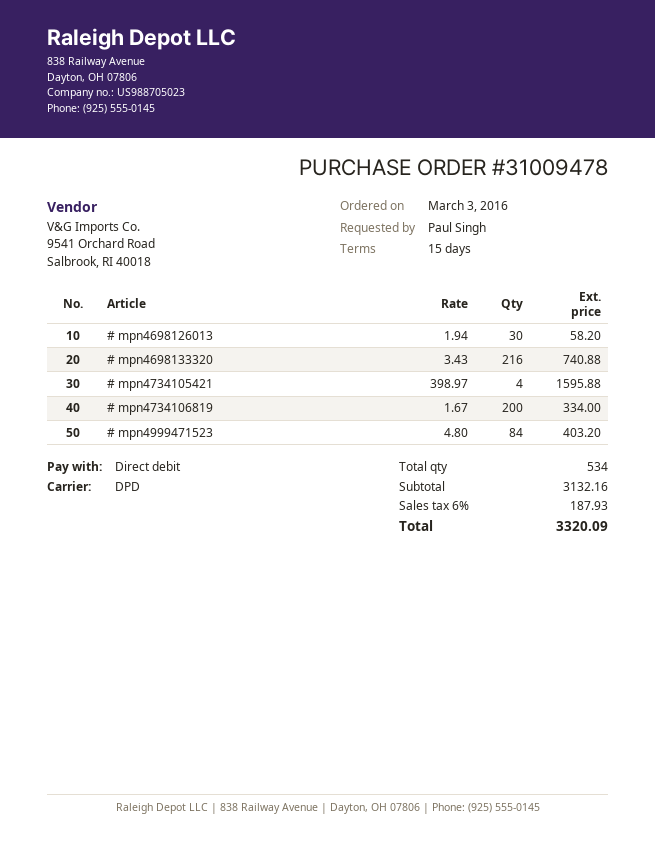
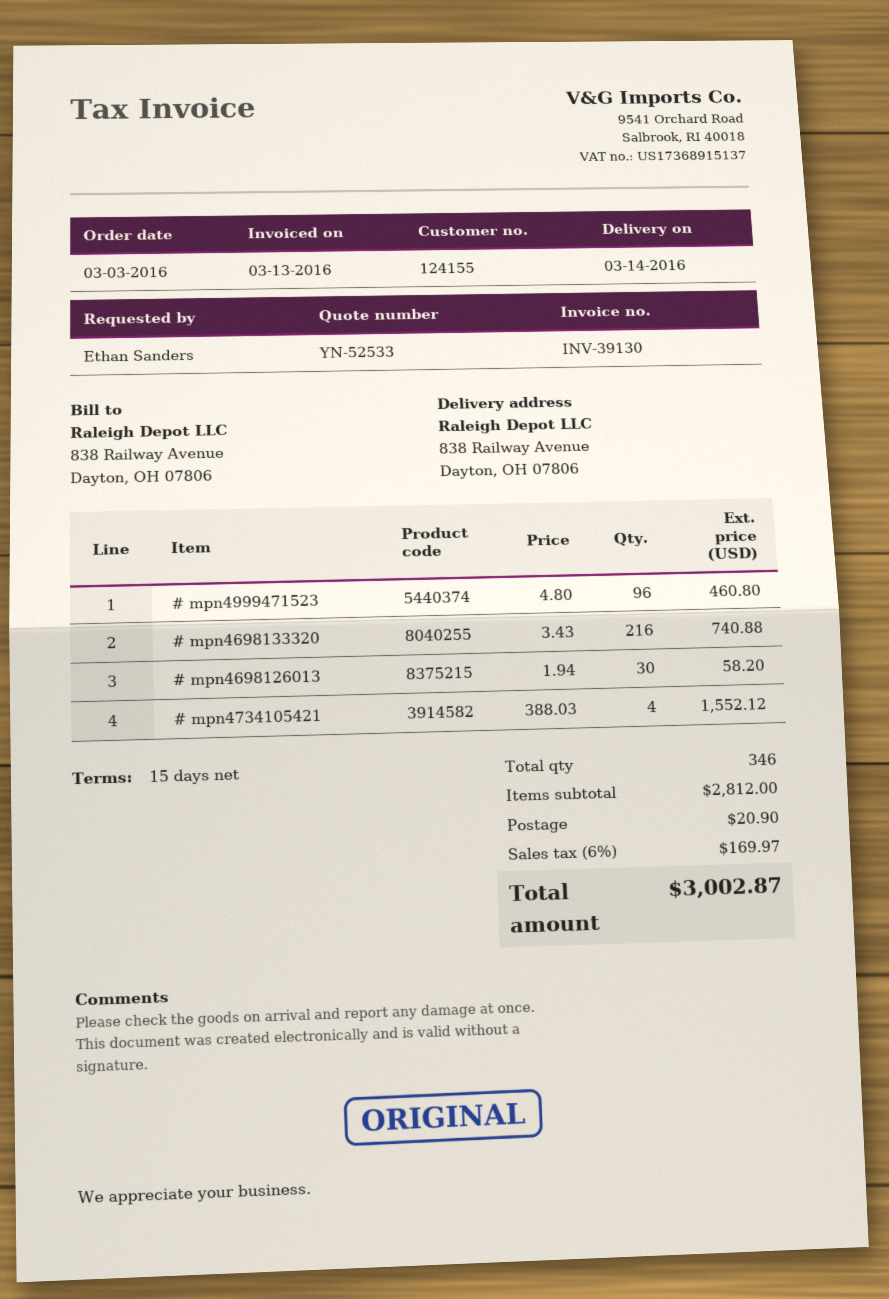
ordered by: Paul Singh -> Ethan Sanders
# mpn4734105421: 4 x 398.97 = 1595.88 -> 4 x 388.03 = 1552.12
# mpn4734106819: 200 x 1.67 = 334.00 -> none
# mpn4999471523: 84 x 4.80 = 403.20 -> 96 x 4.80 = 460.80
total quantity: 534 -> 346
subtotal: 3132.16 -> 2812.00
shipping: none -> 20.90
tax: 6% = 187.93 -> 6% = 169.97
total: 3320.09 -> 3002.87

